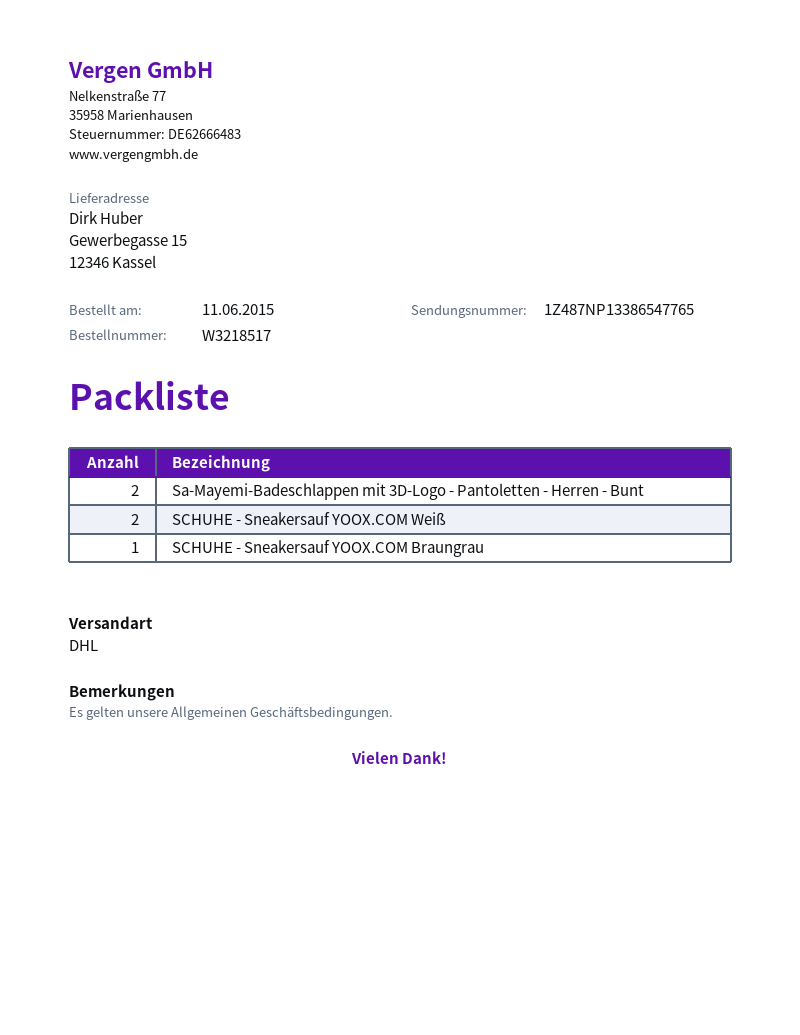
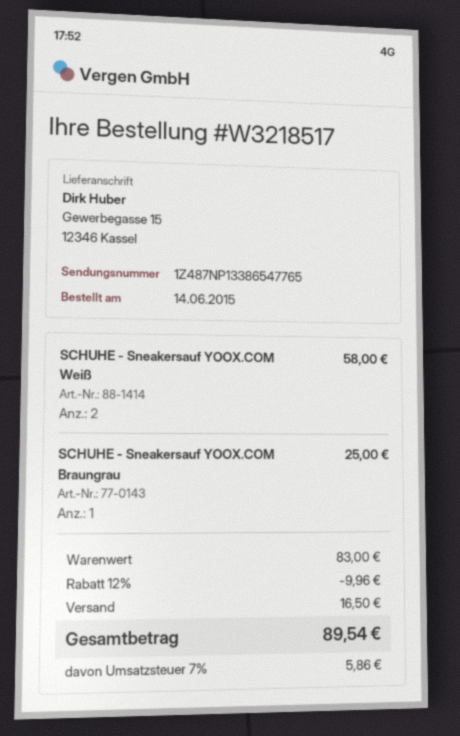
order date: 2015-06-11 -> 2015-06-14
Sa-Mayemi-Badeschlappen mit 3D-Logo - Pantoletten - Herren - Bunt: 2 -> none

